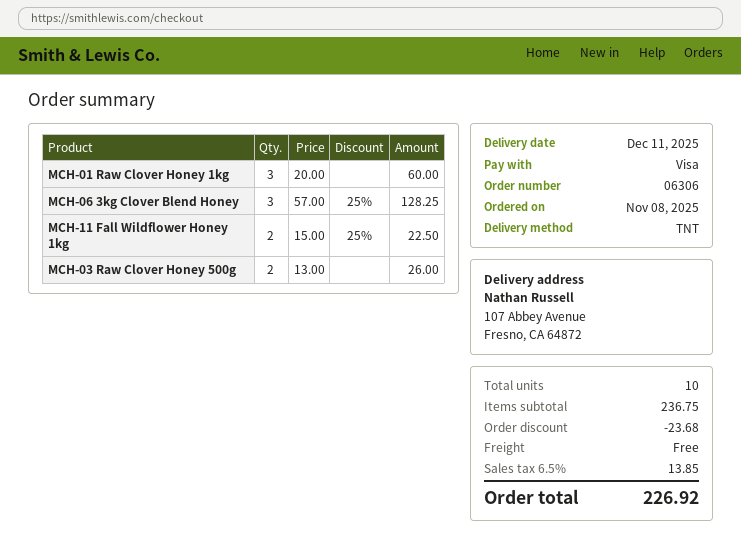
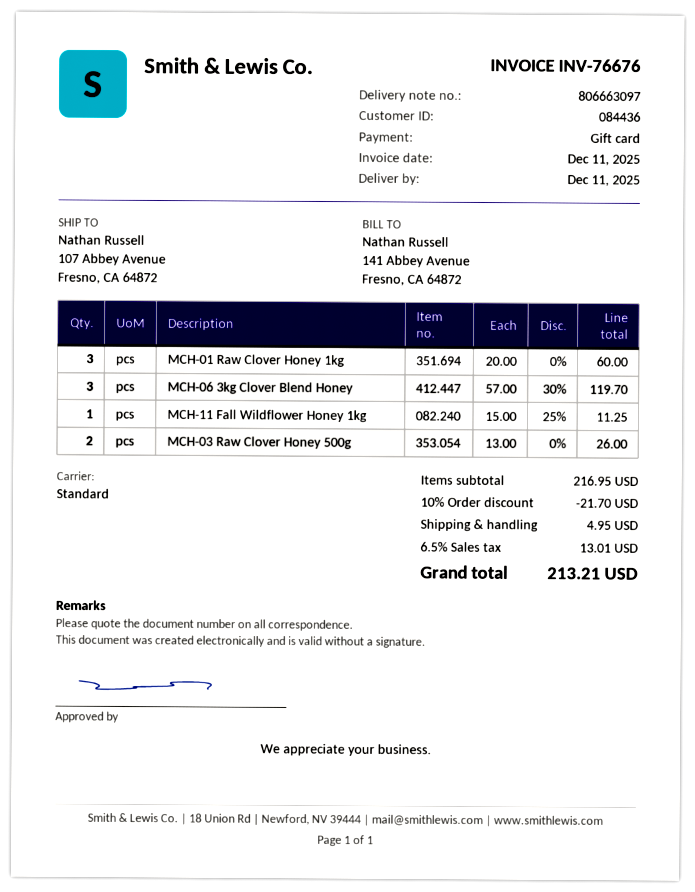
payment method: Visa -> gift card
shipping method: TNT -> standard
MCH-06 3kg Clover Blend Honey: 3 x 57.00 - 25% = 128.25 -> 3 x 57.00 - 30% = 119.70
MCH-11 Fall Wildflower Honey 1kg: 2 x 15.00 - 25% = 22.50 -> 1 x 15.00 - 25% = 11.25
subtotal: 236.75 -> 216.95
discount: 23.68 -> 21.70
shipping: 0.00 -> 4.95
tax: 6.5% = 13.85 -> 6.5% = 13.01
total: 226.92 -> 213.21

